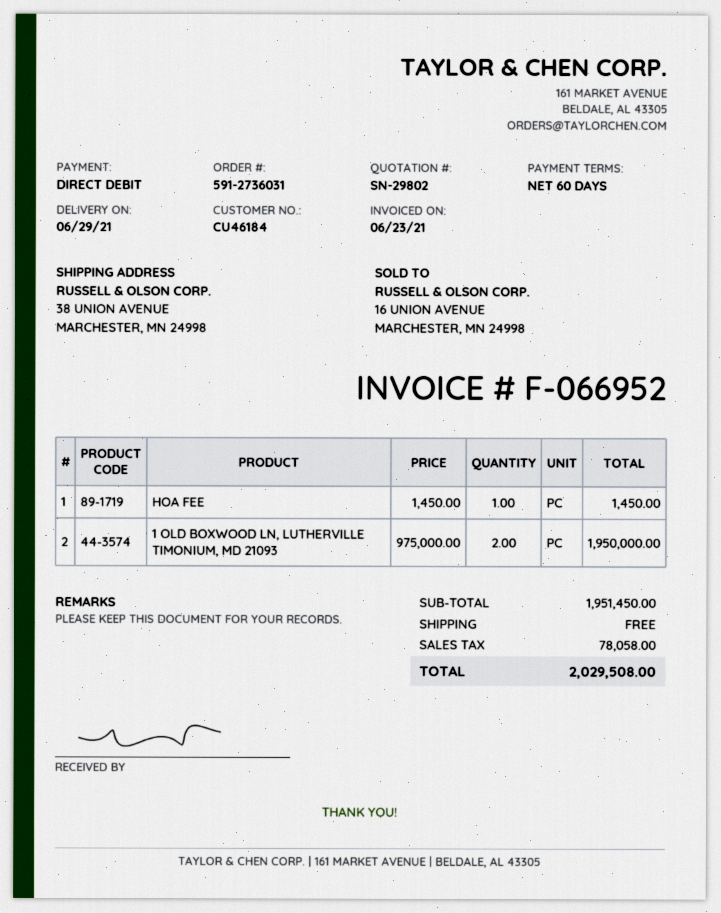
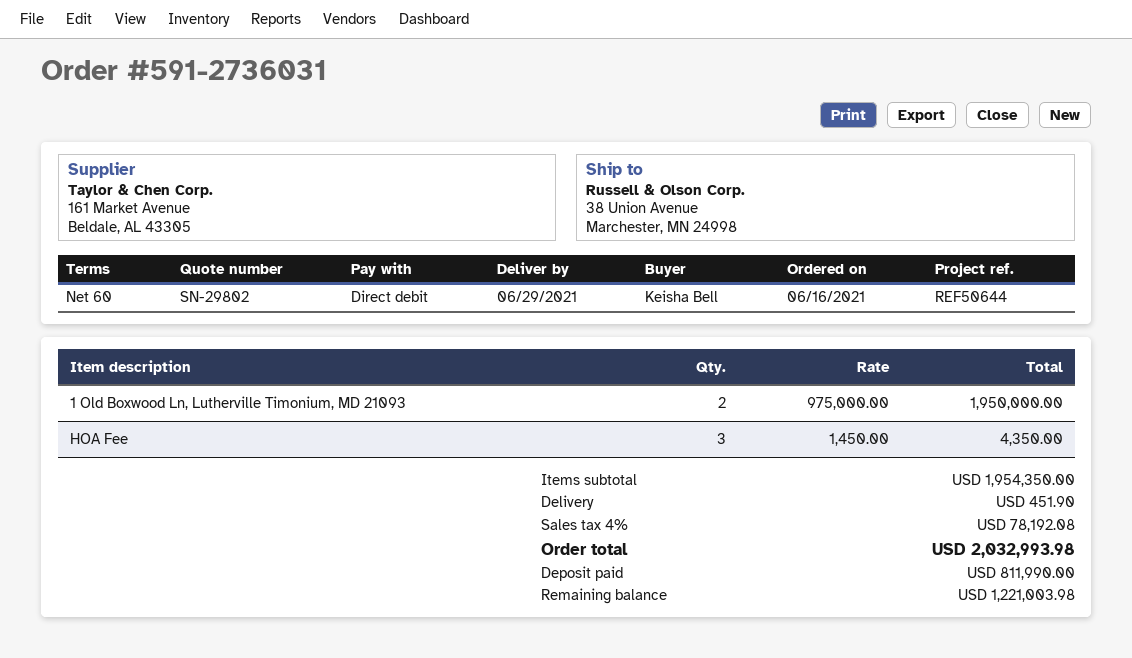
HOA FEE: 1 x 1450.00 = 1450.00 -> 3 x 1450.00 = 4350.00
subtotal: 1951450.00 -> 1954350.00
shipping: 0.00 -> 451.90
tax: 78058.00 -> 78192.08
total: 2029508.00 -> 2032993.98

